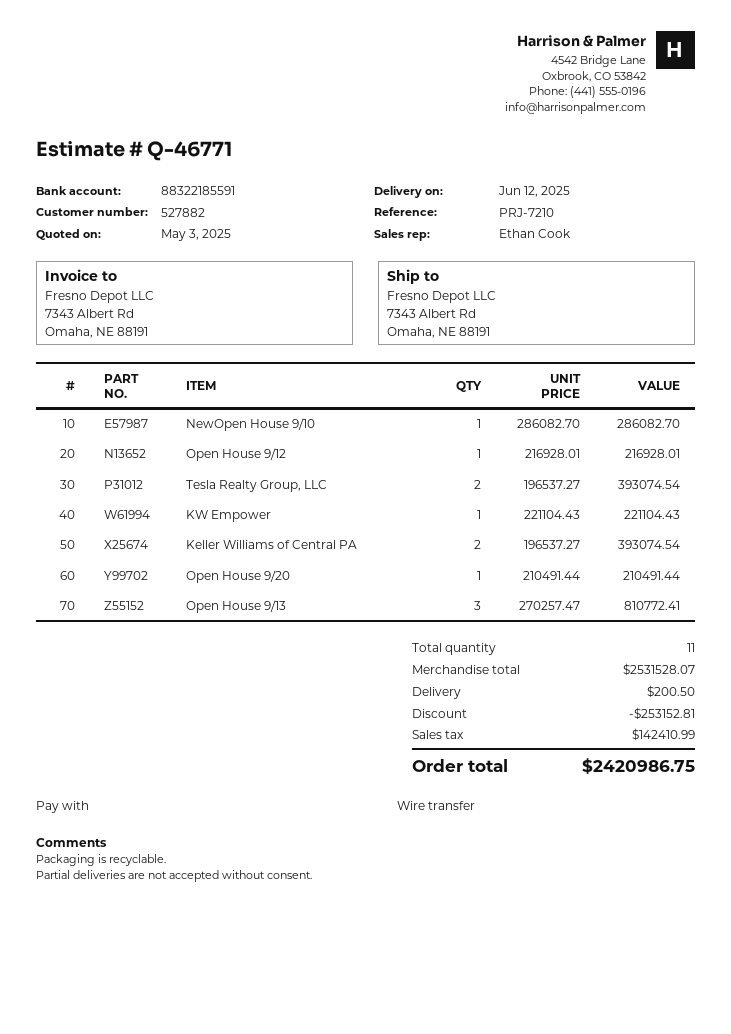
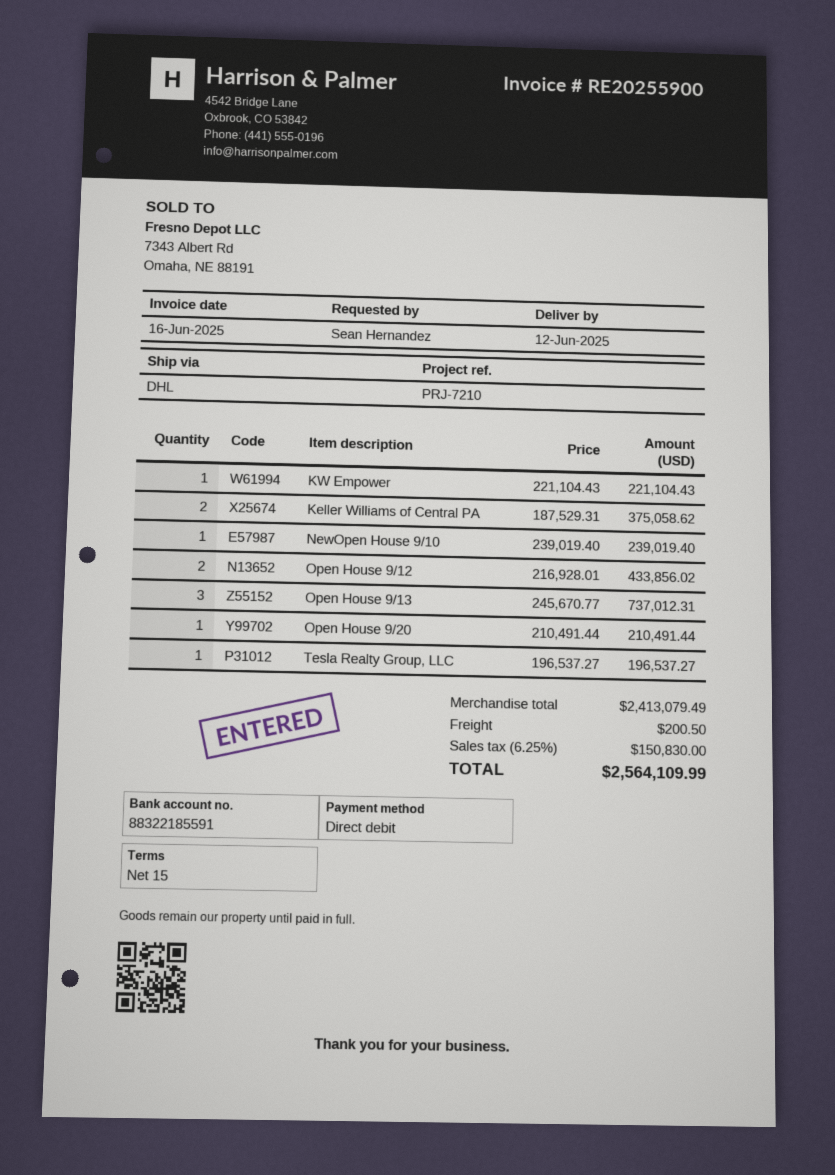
payment method: bank transfer -> direct debit
NewOpen House 9/10: 1 x 286082.70 = 286082.70 -> 1 x 239019.40 = 239019.40
Open House 9/12: 1 x 216928.01 = 216928.01 -> 2 x 216928.01 = 433856.02
Tesla Realty Group, LLC: 2 x 196537.27 = 393074.54 -> 1 x 196537.27 = 196537.27
Keller Williams of Central PA: 2 x 196537.27 = 393074.54 -> 2 x 187529.31 = 375058.62
Open House 9/13: 3 x 270257.47 = 810772.41 -> 3 x 245670.77 = 737012.31
subtotal: 2531528.07 -> 2413079.49
discount: 253152.81 -> none
tax: 142410.99 -> 150830.00
total: 2420986.75 -> 2564109.99

